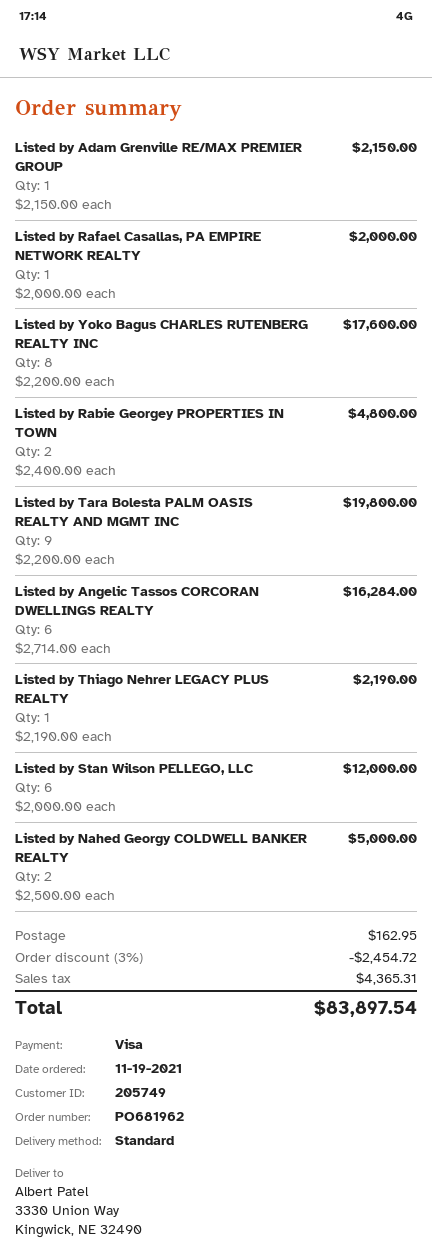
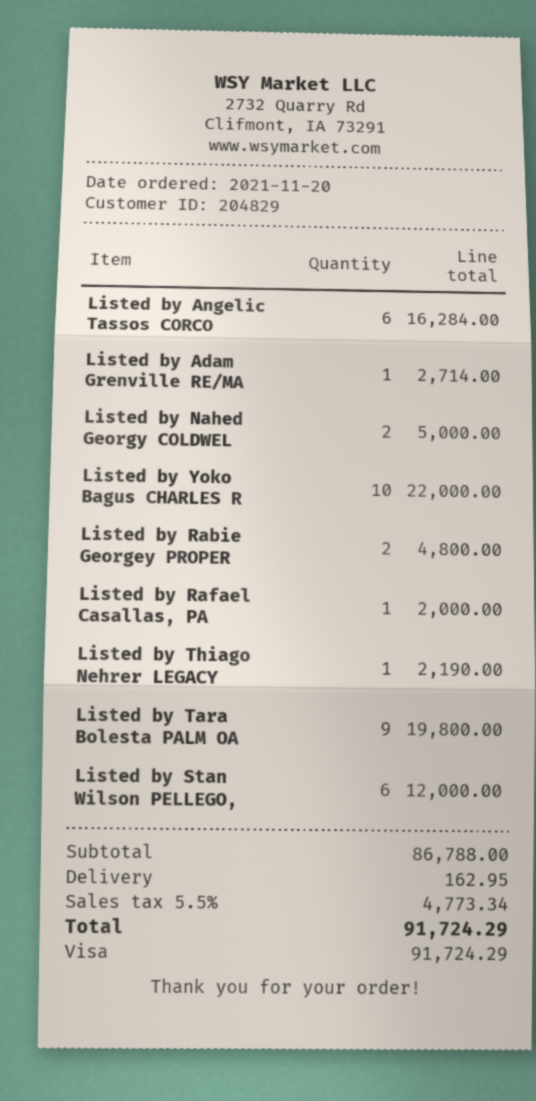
order date: 2021-11-19 -> 2021-11-20
customer number: 205749 -> 204829
Listed by Adam Grenville RE/MAX PREMIER GROUP: 1 for 2150.00 -> 1 for 2714.00
Listed by Yoko Bagus CHARLES RUTENBERG REALTY INC: 8 for 17600.00 -> 10 for 22000.00
discount: 3% = 2454.72 -> none
tax: 4365.31 -> 4773.34
total: 83897.54 -> 91724.29

